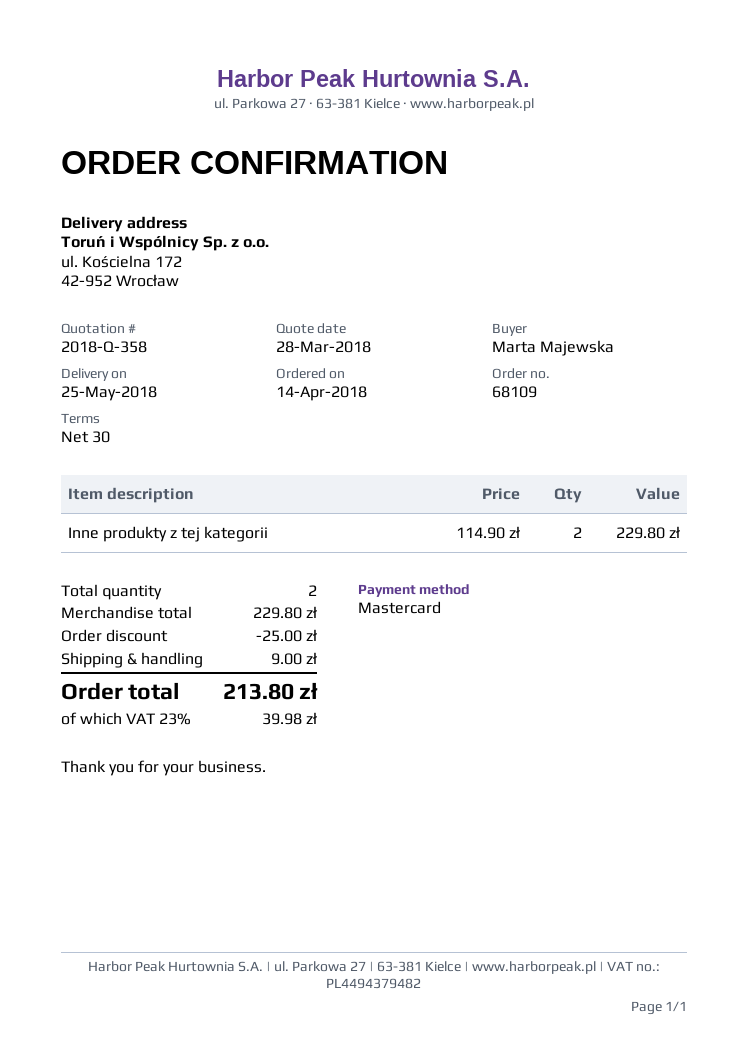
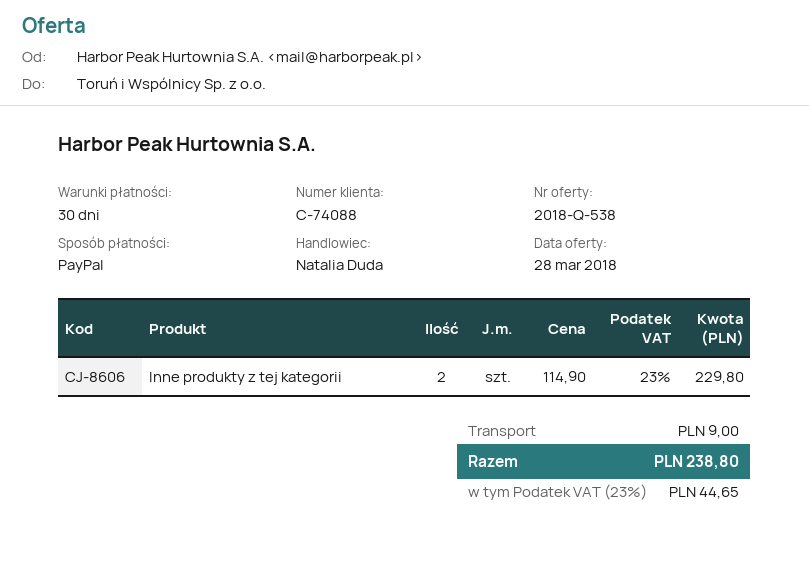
quote number: 2018-Q-358 -> 2018-Q-538
payment method: Mastercard -> PayPal
discount: 25.00 -> none
tax: 23% = 39.98 -> 23% = 44.65
total: 213.80 -> 238.80

